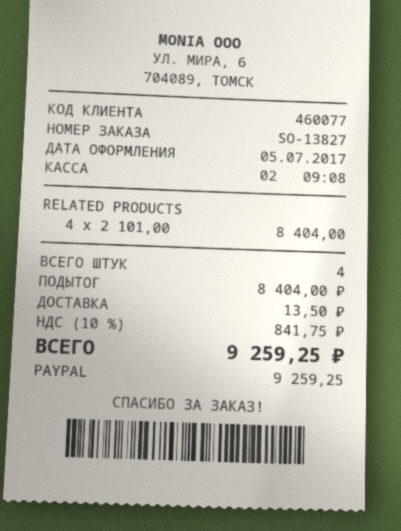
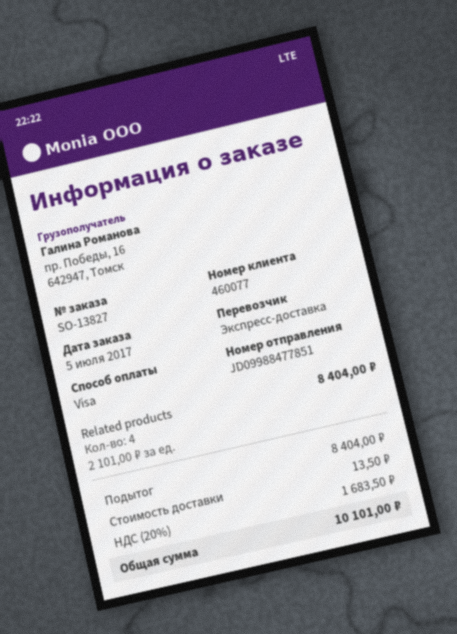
payment method: PayPal -> Visa
tax: 10% = 841.75 -> 20% = 1683.50
total: 9259.25 -> 10101.00

